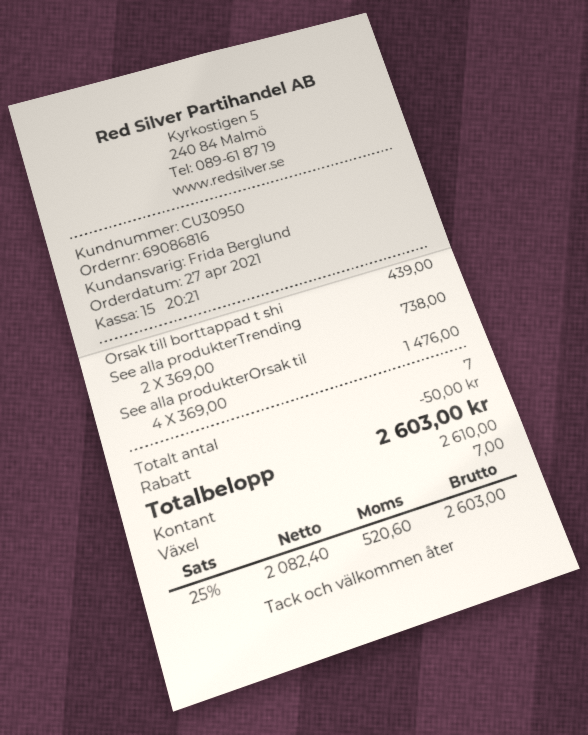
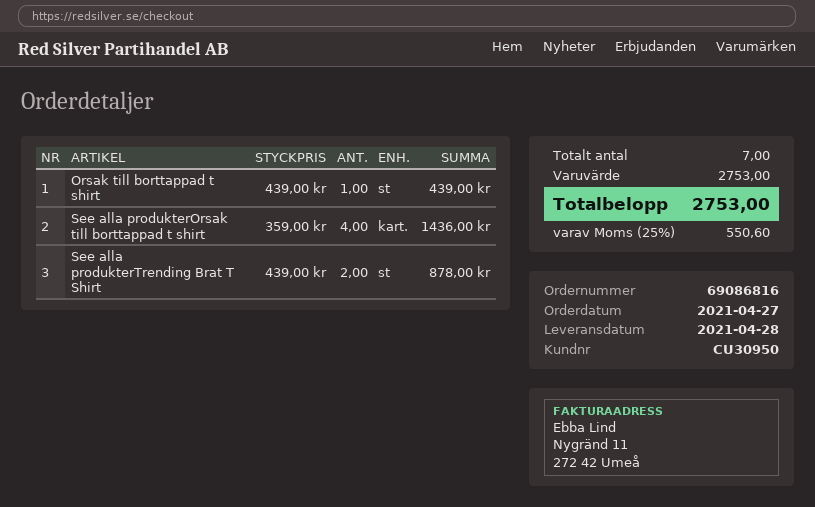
See alla produkterTrending: 2 x 369.00 = 738.00 -> 2 x 439.00 = 878.00
See alla produkterOrsak til: 4 x 369.00 = 1476.00 -> 4 x 359.00 = 1436.00
discount: 50.00 -> none
tax: 25% = 520.60 -> 25% = 550.60
total: 2603.00 -> 2753.00

